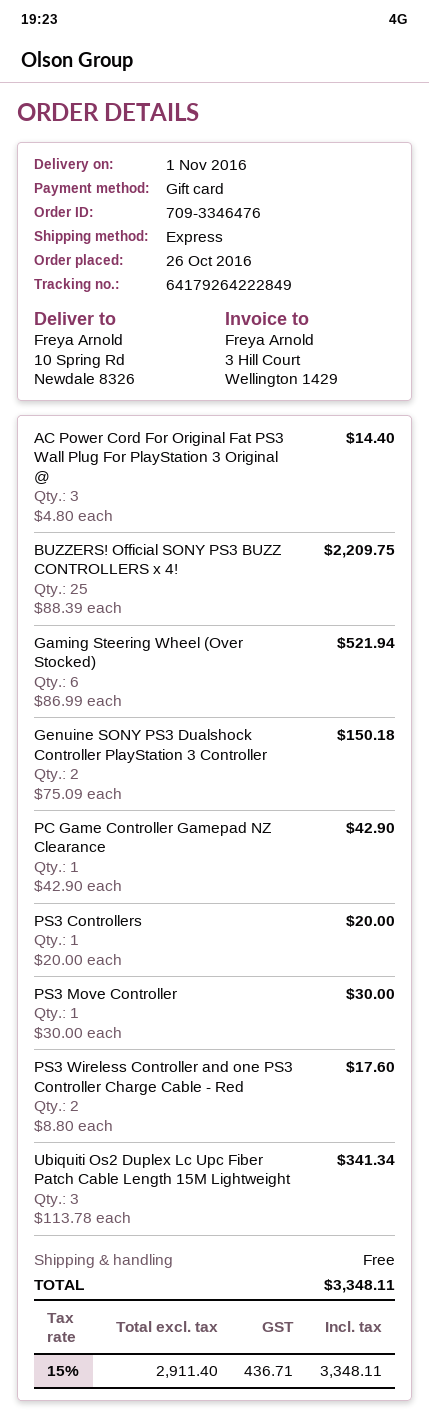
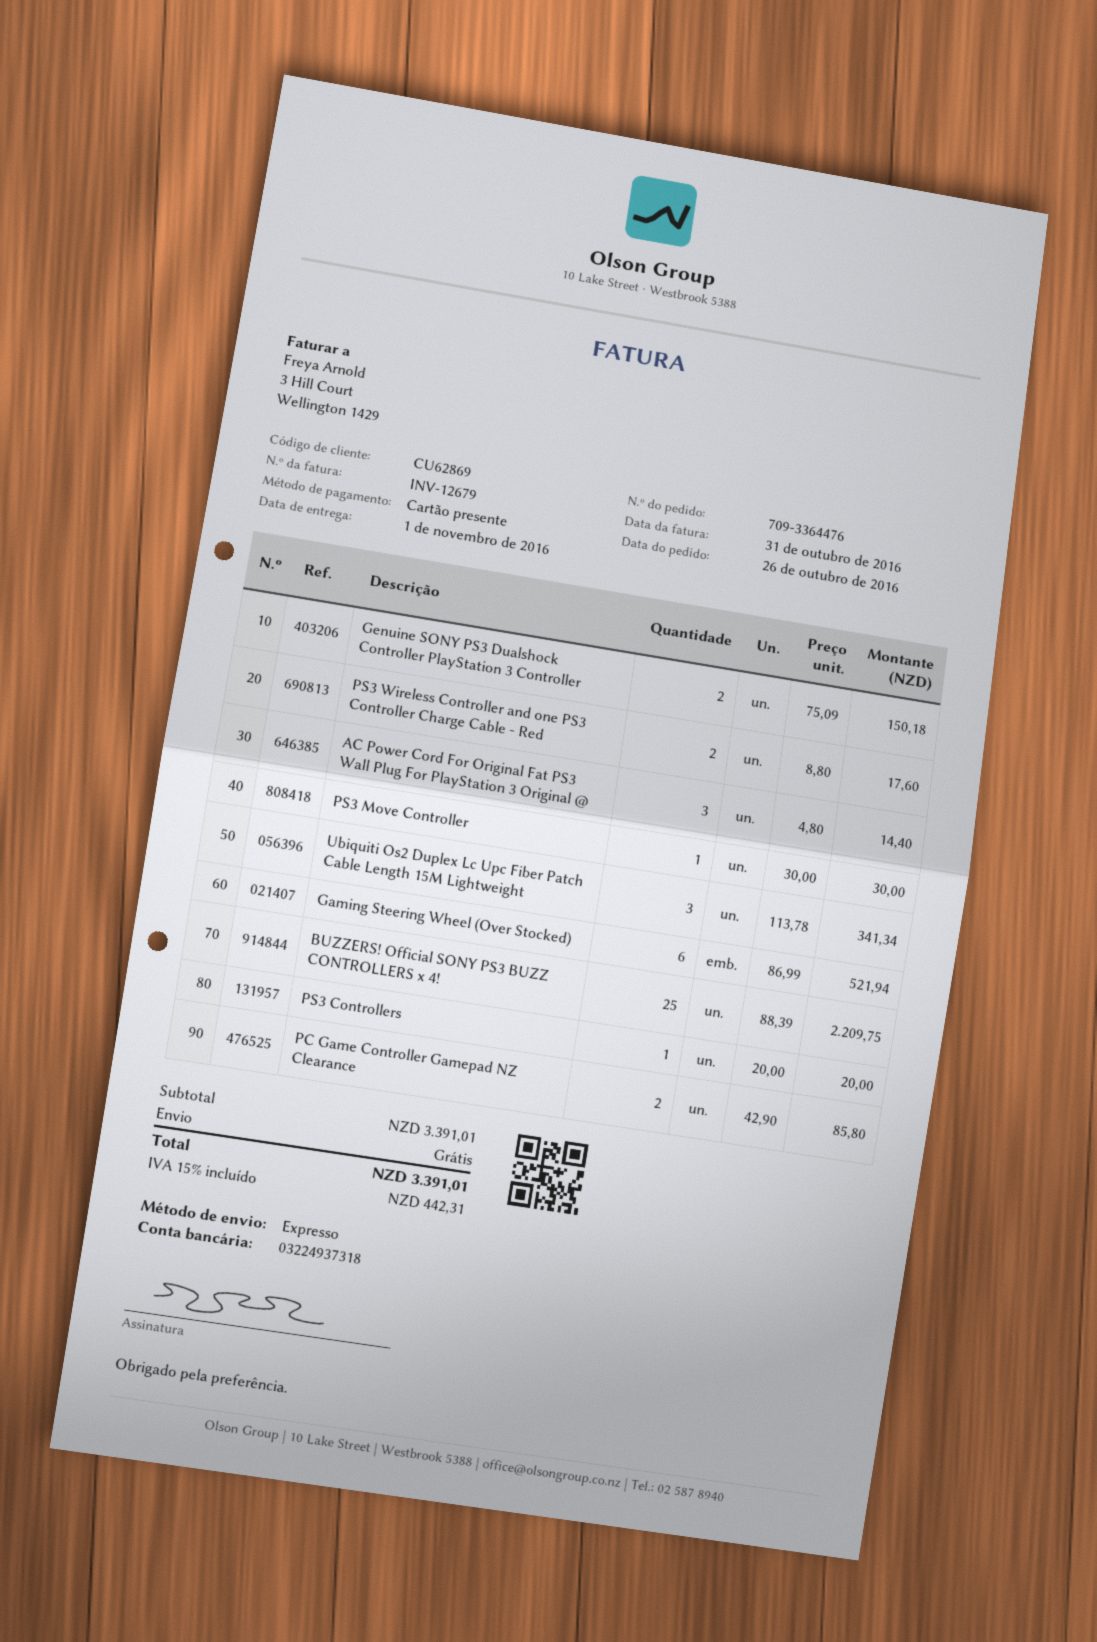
order number: 709-3346476 -> 709-3364476
PC Game Controller Gamepad NZ Clearance: 1 x 42.90 = 42.90 -> 2 x 42.90 = 85.80
tax: 15% = 436.71 -> 15% = 442.31
total: 3348.11 -> 3391.01

